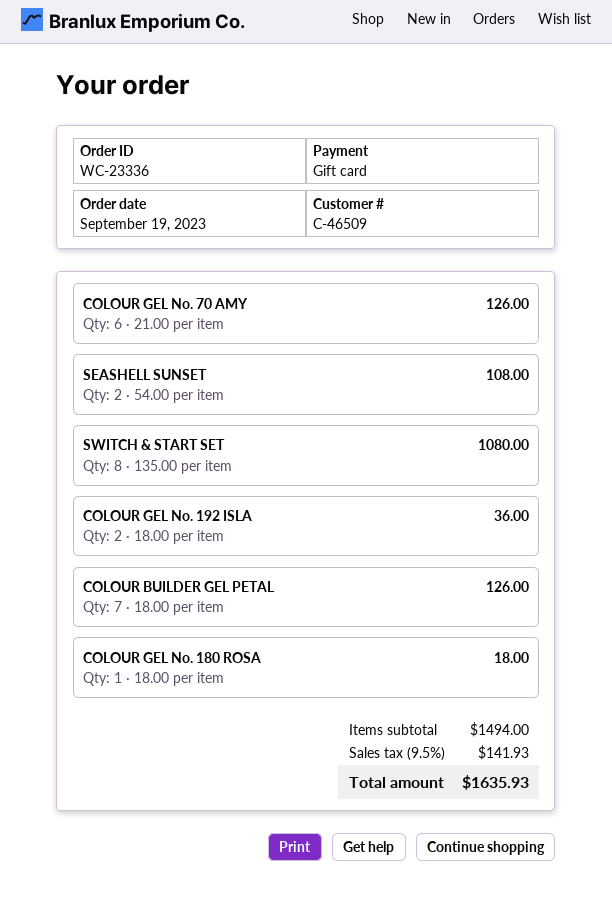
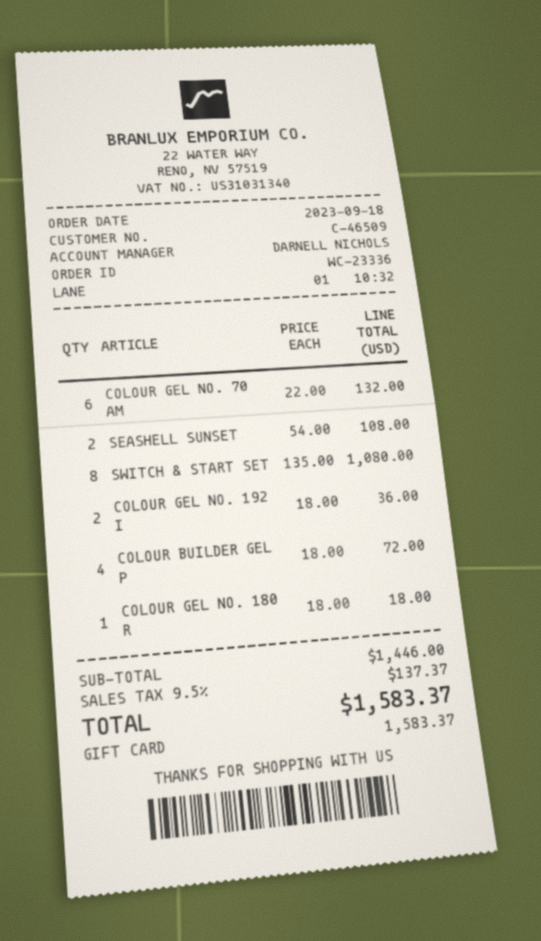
order date: 2023-09-19 -> 2023-09-18
COLOUR GEL No. 70 AMY: 6 x 21.00 = 126.00 -> 6 x 22.00 = 132.00
COLOUR BUILDER GEL PETAL: 7 x 18.00 = 126.00 -> 4 x 18.00 = 72.00
subtotal: 1494.00 -> 1446.00
tax: 9.5% = 141.93 -> 9.5% = 137.37
total: 1635.93 -> 1583.37

